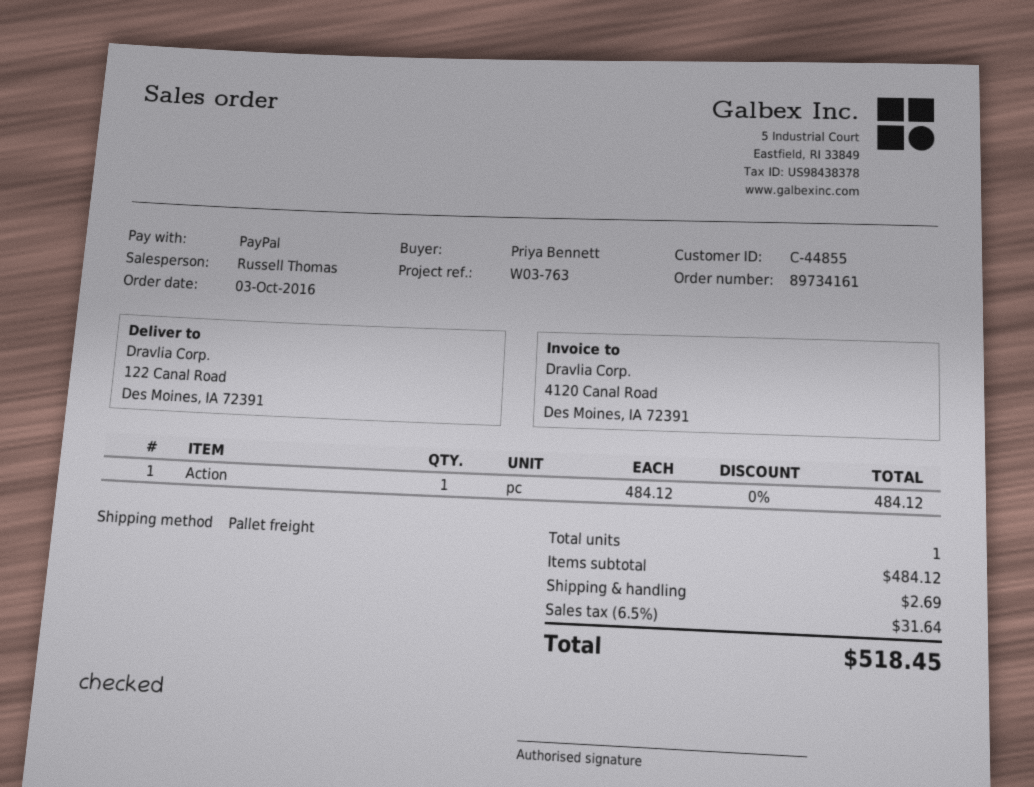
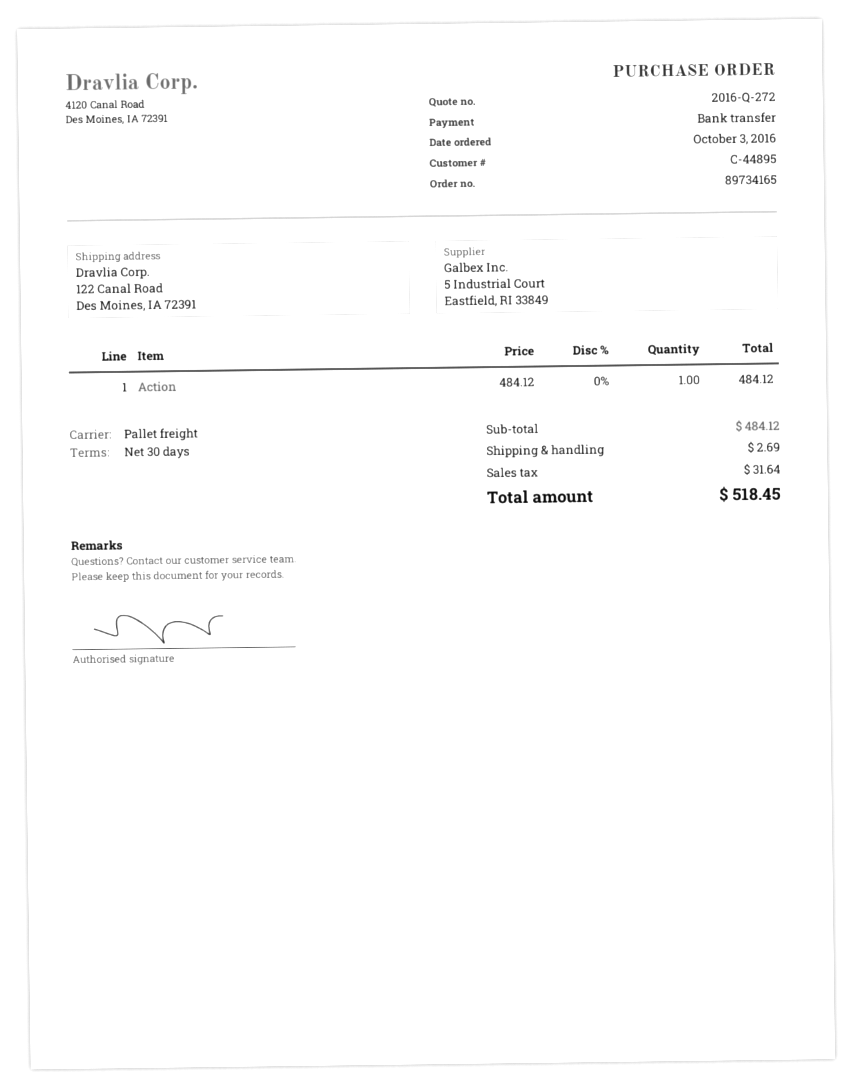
order number: 89734161 -> 89734165
customer number: C-44855 -> C-44895
payment method: PayPal -> bank transfer

